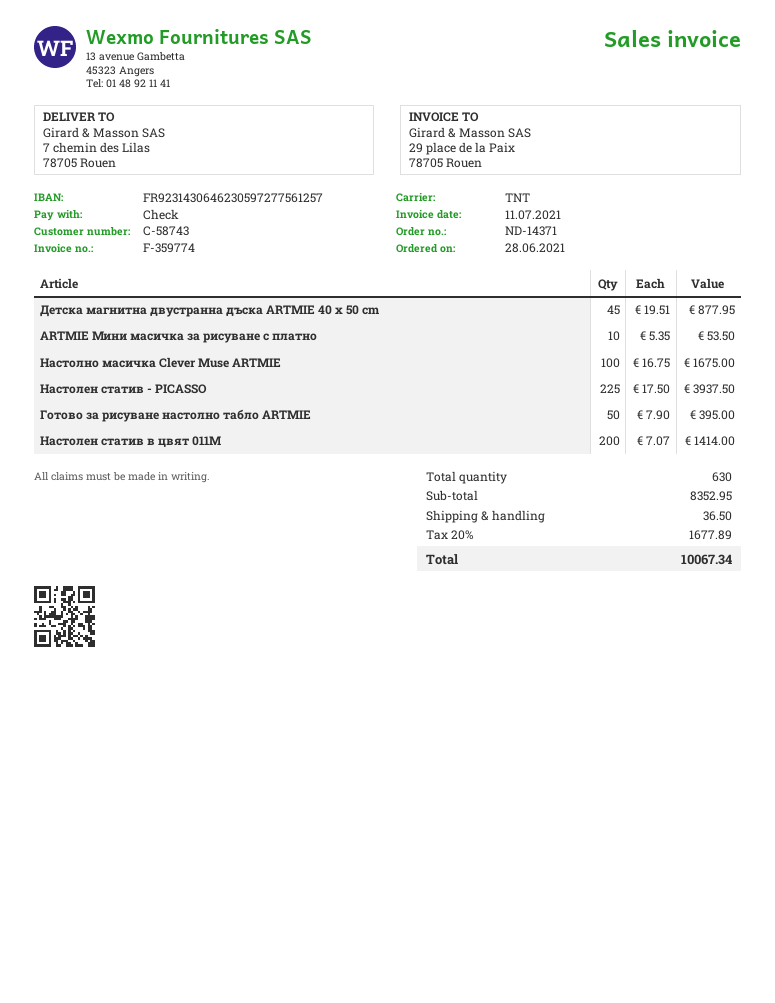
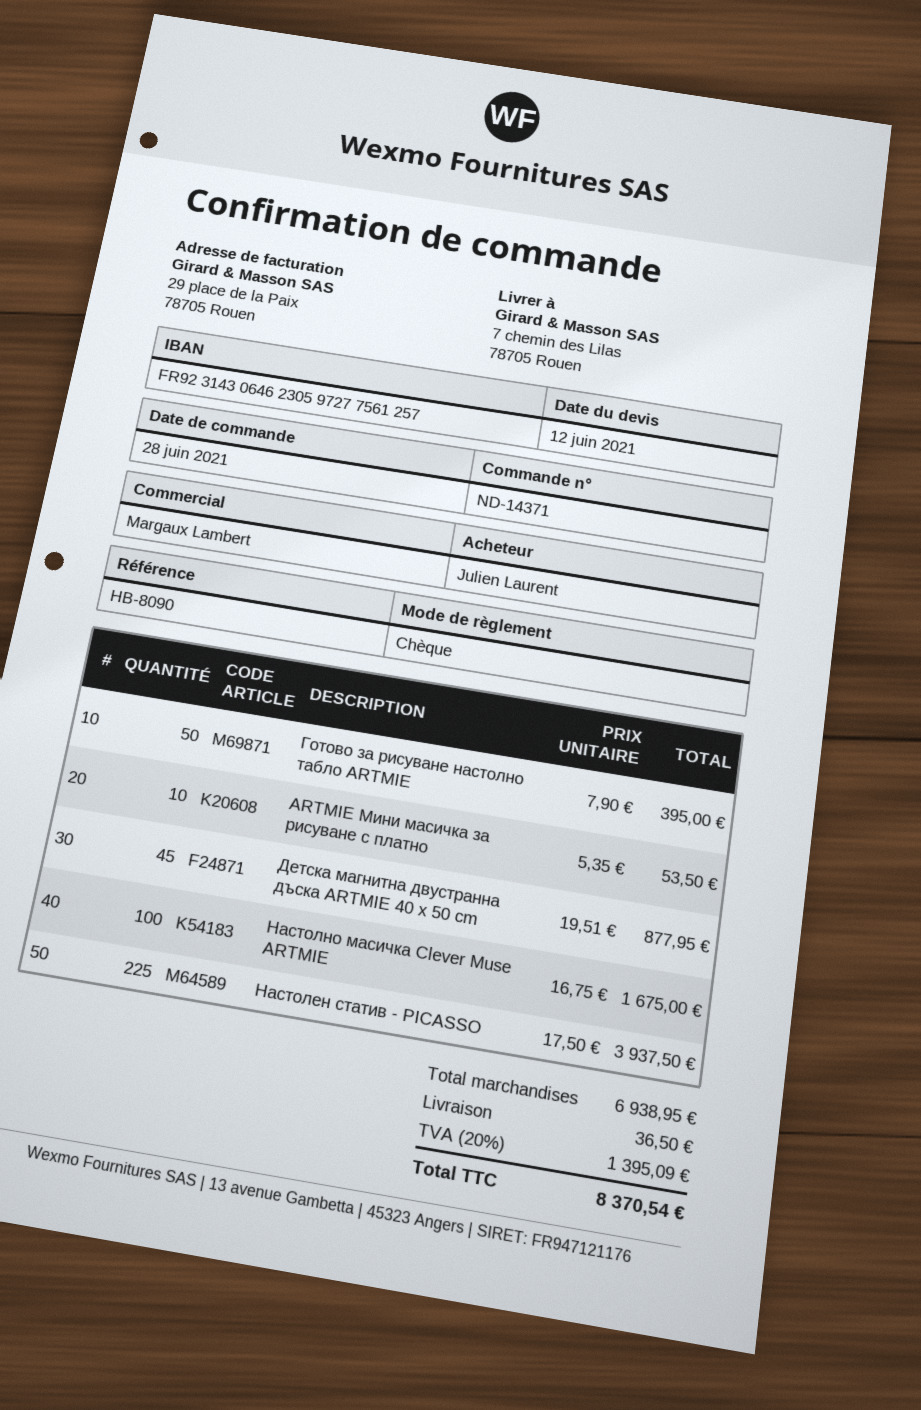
Настолен статив в цвят 011M: 200 x 7.07 = 1414.00 -> none
subtotal: 8352.95 -> 6938.95
tax: 20% = 1677.89 -> 20% = 1395.09
total: 10067.34 -> 8370.54

